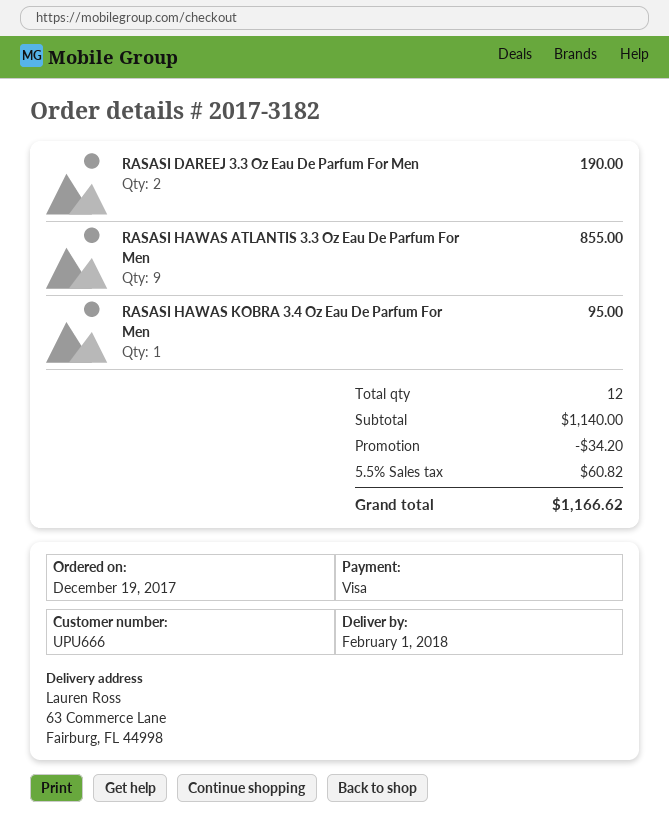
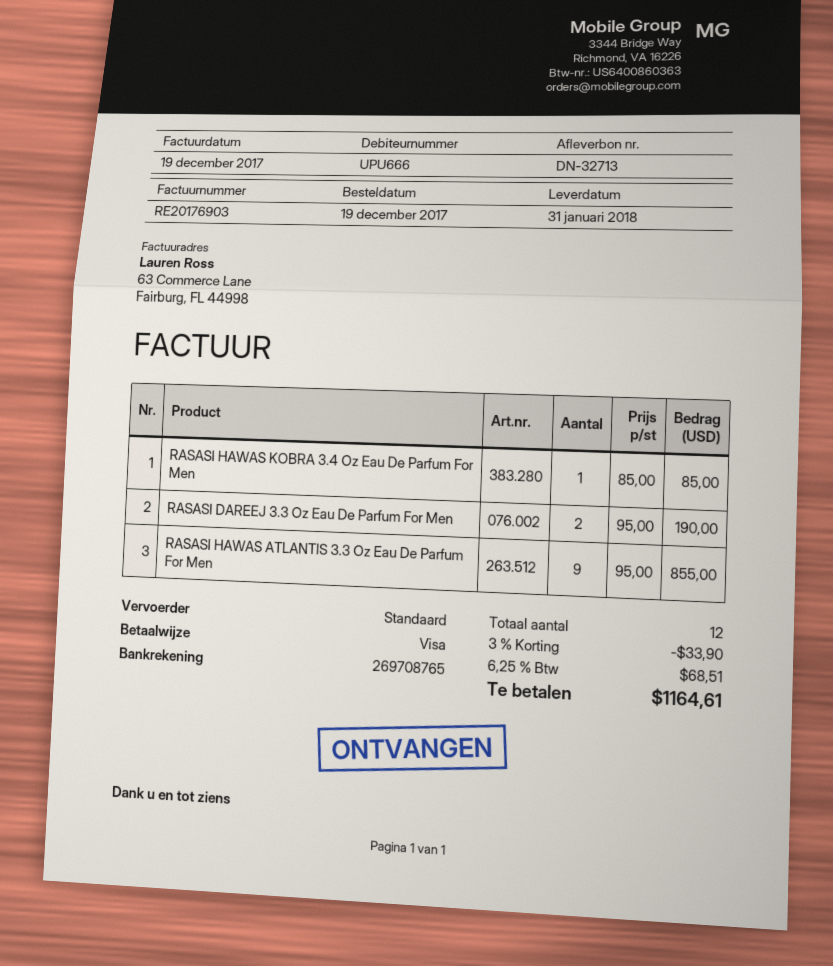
delivery date: 2018-02-01 -> 2018-01-31
RASASI HAWAS KOBRA 3.4 Oz Eau De Parfum For Men: 1 for 95.00 -> 1 for 85.00
discount: 34.20 -> 33.90
tax: 5.5% = 60.82 -> 6.25% = 68.51
total: 1166.62 -> 1164.61

